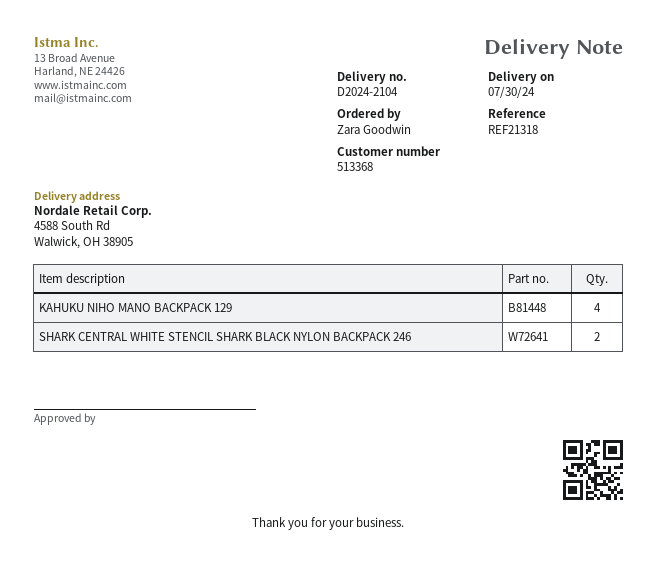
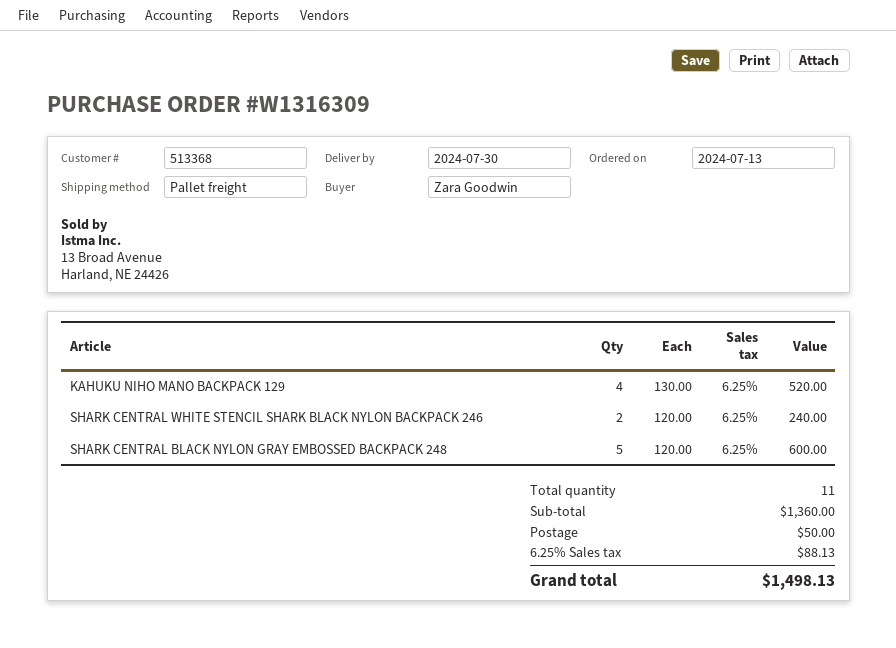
SHARK CENTRAL BLACK NYLON GRAY EMBOSSED BACKPACK 248: none -> 5

